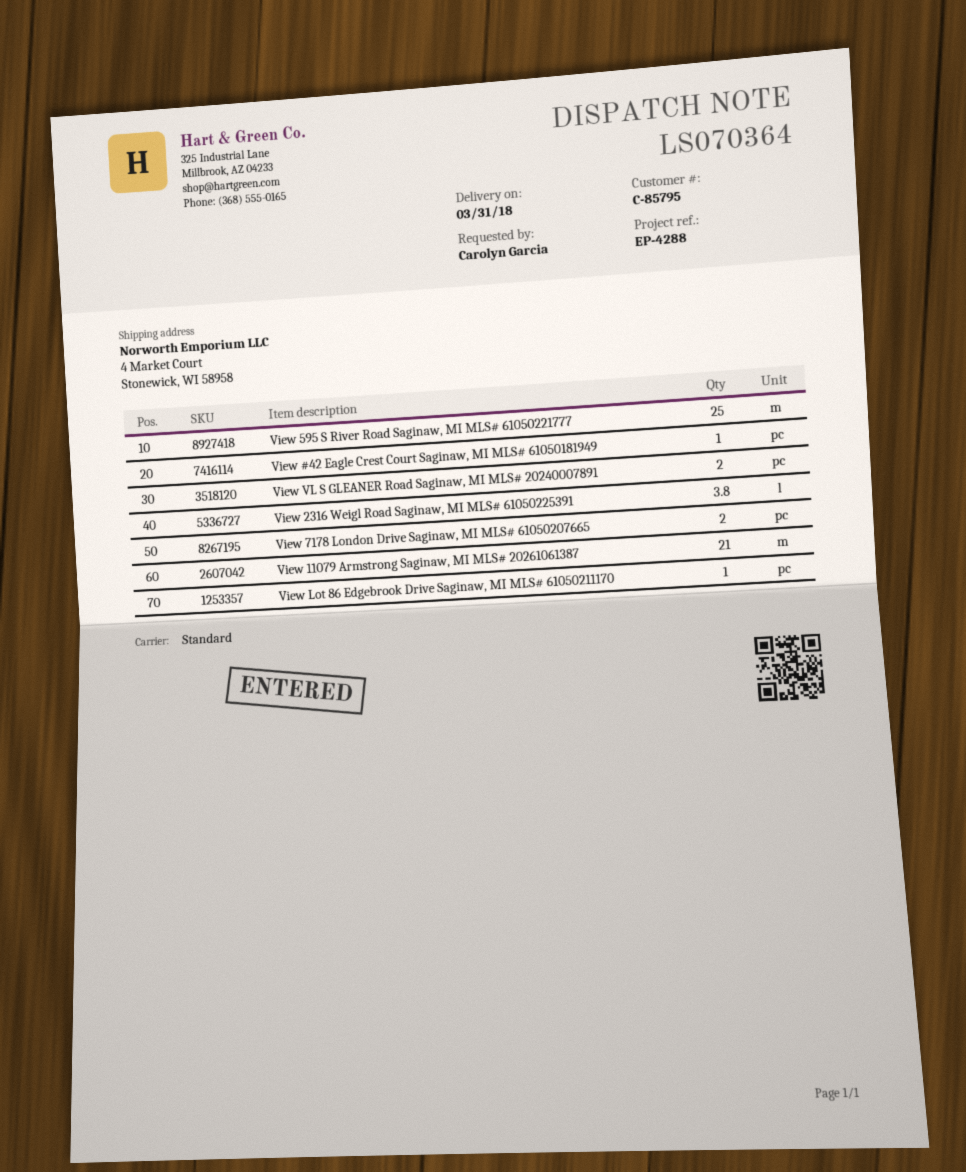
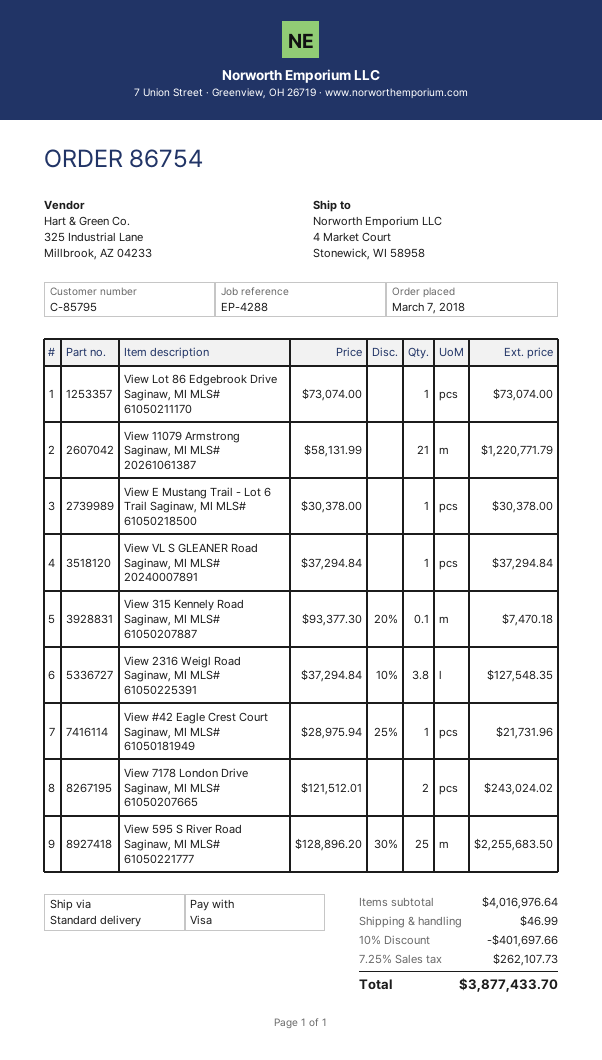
View VL S GLEANER Road Saginaw, MI MLS# 20240007891: 2 -> 1
View E Mustang Trail - Lot 6 Trail Saginaw, MI MLS# 61050218500: none -> 1
View 315 Kennely Road Saginaw, MI MLS# 61050207887: none -> 0.1

